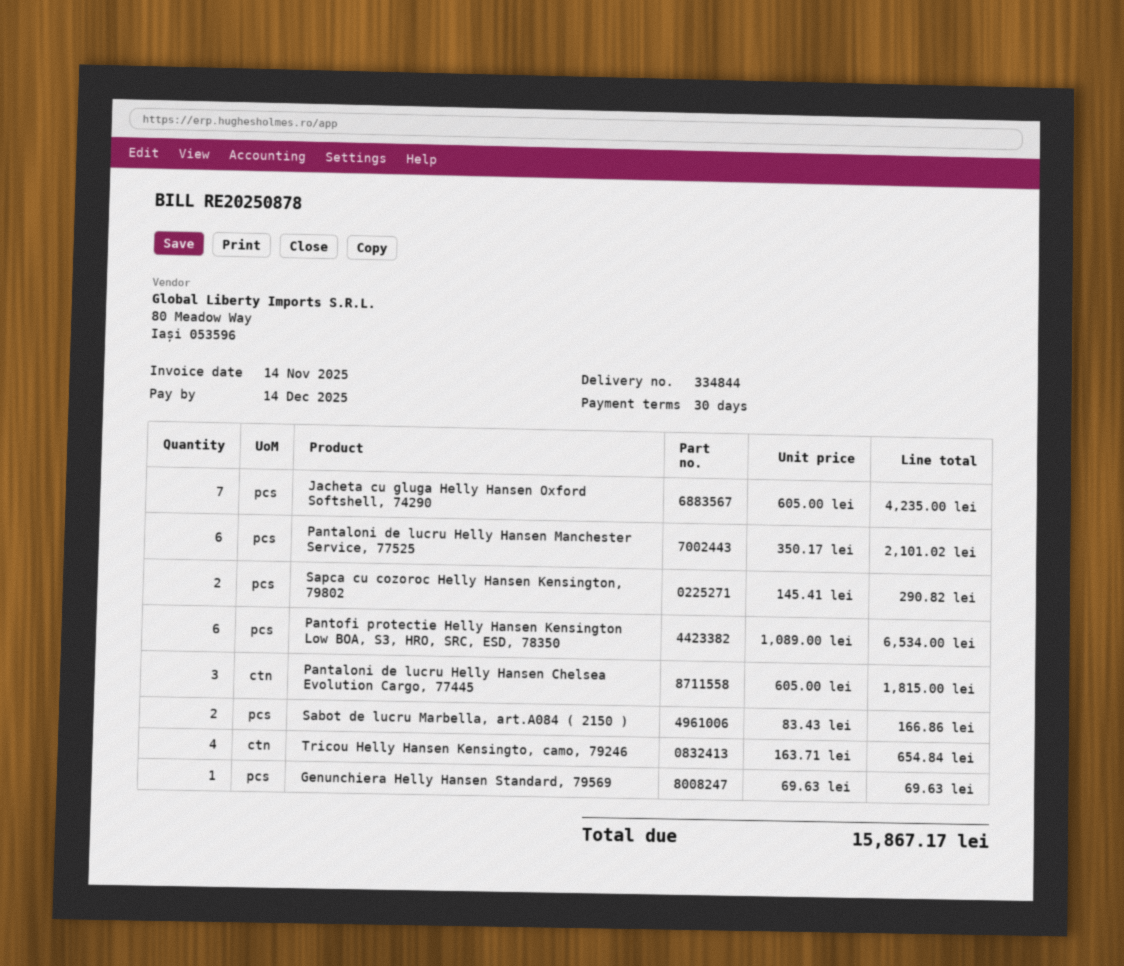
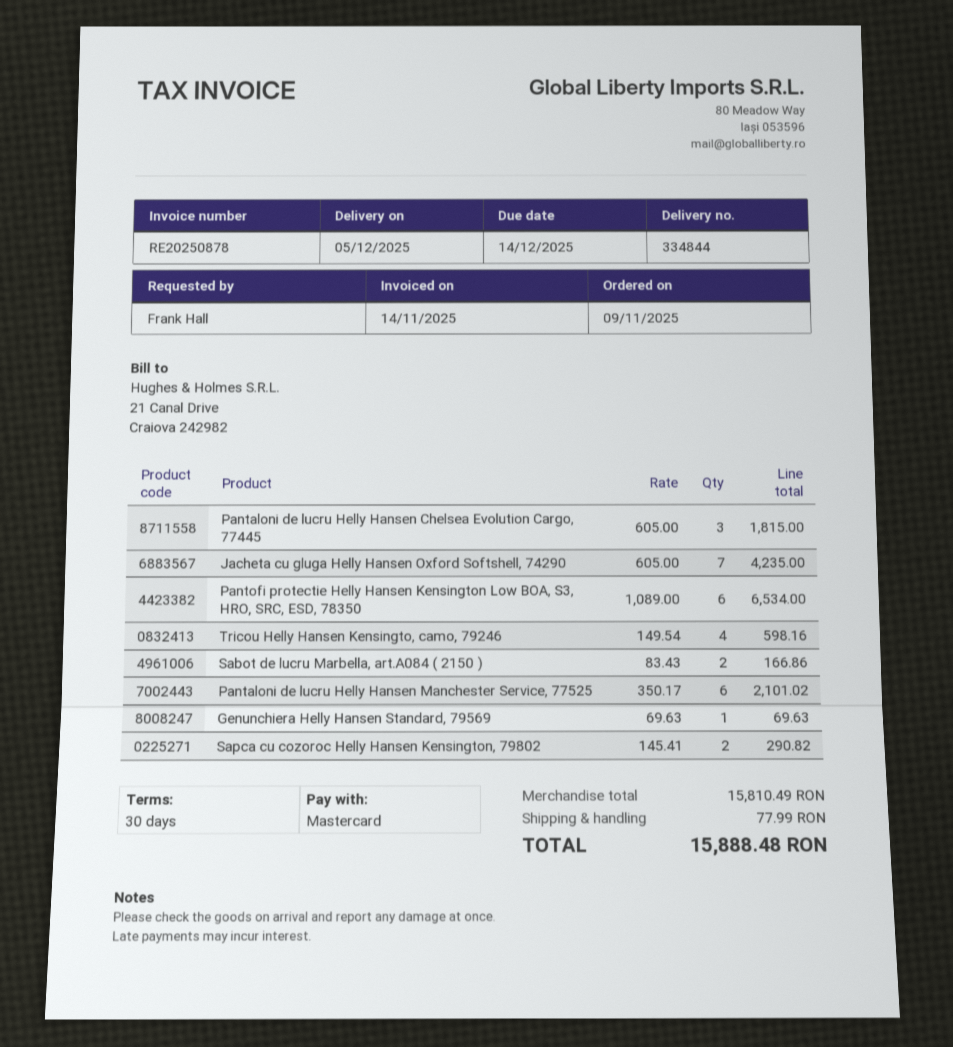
Tricou Helly Hansen Kensingto, camo, 79246: 4 x 163.71 = 654.84 -> 4 x 149.54 = 598.16
shipping: none -> 77.99
total: 15867.17 -> 15888.48

